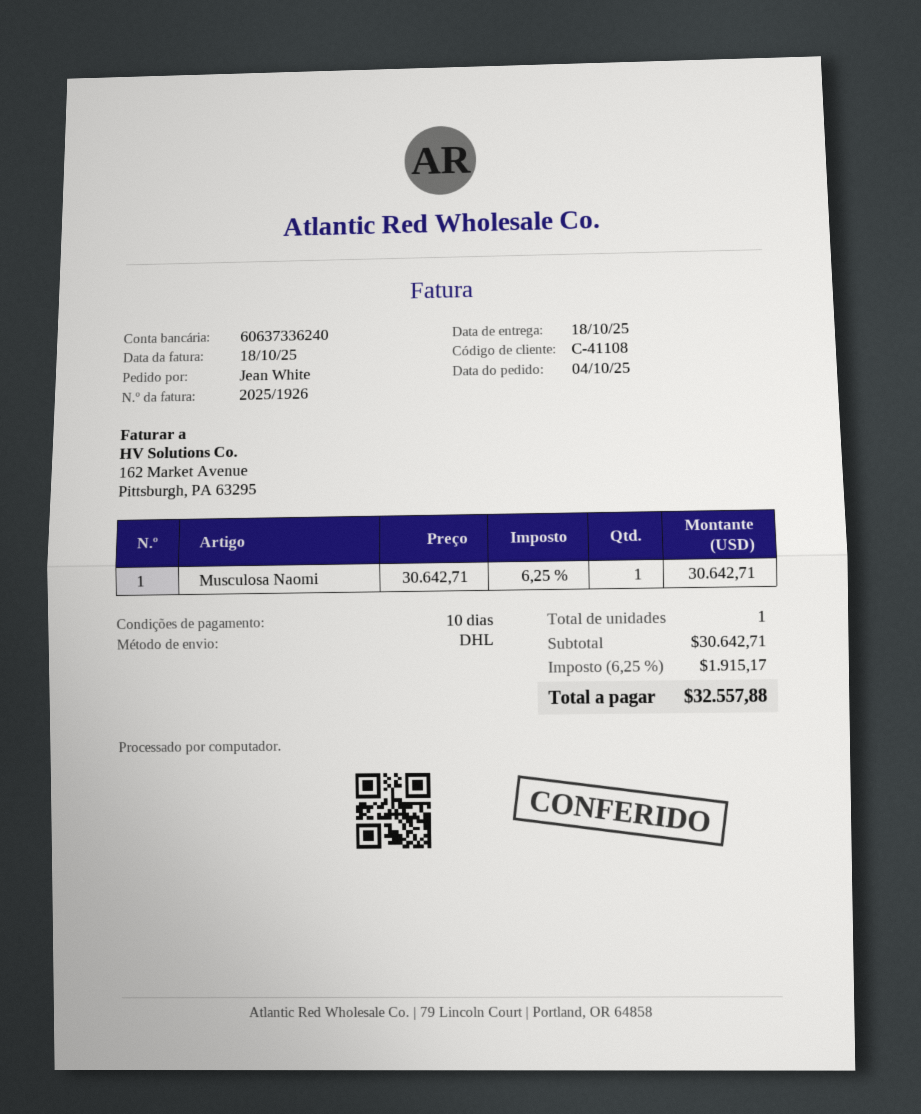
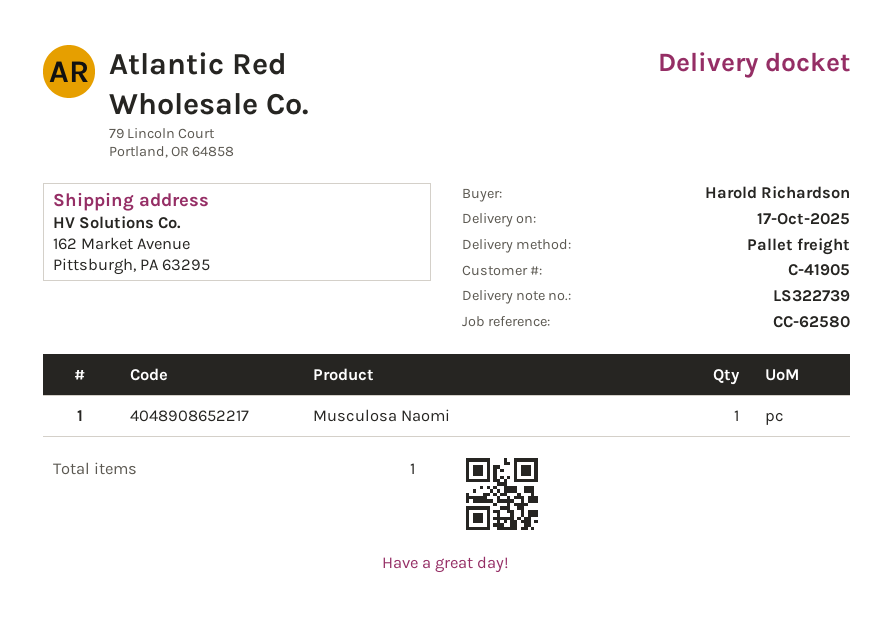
delivery date: 2025-10-18 -> 2025-10-17
customer number: C-41108 -> C-41905
ordered by: Jean White -> Harold Richardson
shipping method: DHL -> pallet freight

